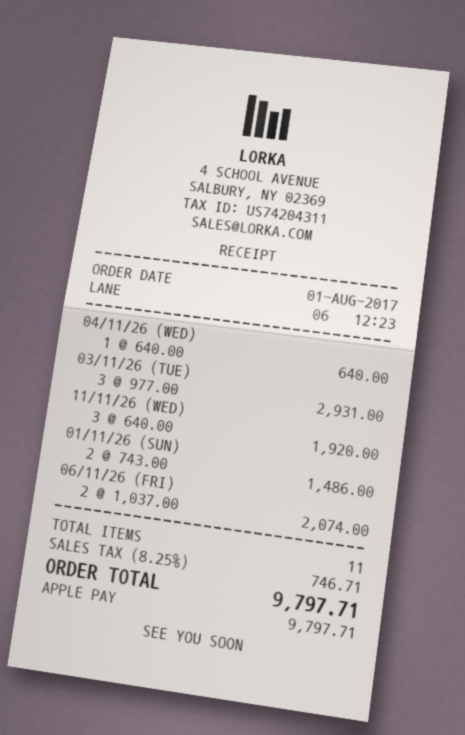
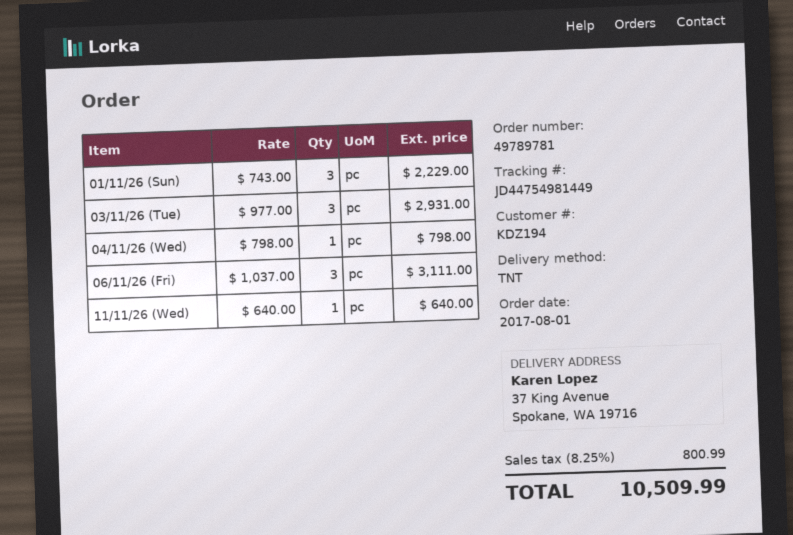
04/11/26 (WED): 1 x 640.00 = 640.00 -> 1 x 798.00 = 798.00
11/11/26 (WED): 3 x 640.00 = 1920.00 -> 1 x 640.00 = 640.00
01/11/26 (SUN): 2 x 743.00 = 1486.00 -> 3 x 743.00 = 2229.00
06/11/26 (FRI): 2 x 1037.00 = 2074.00 -> 3 x 1037.00 = 3111.00
tax: 8.25% = 746.71 -> 8.25% = 800.99
total: 9797.71 -> 10509.99

